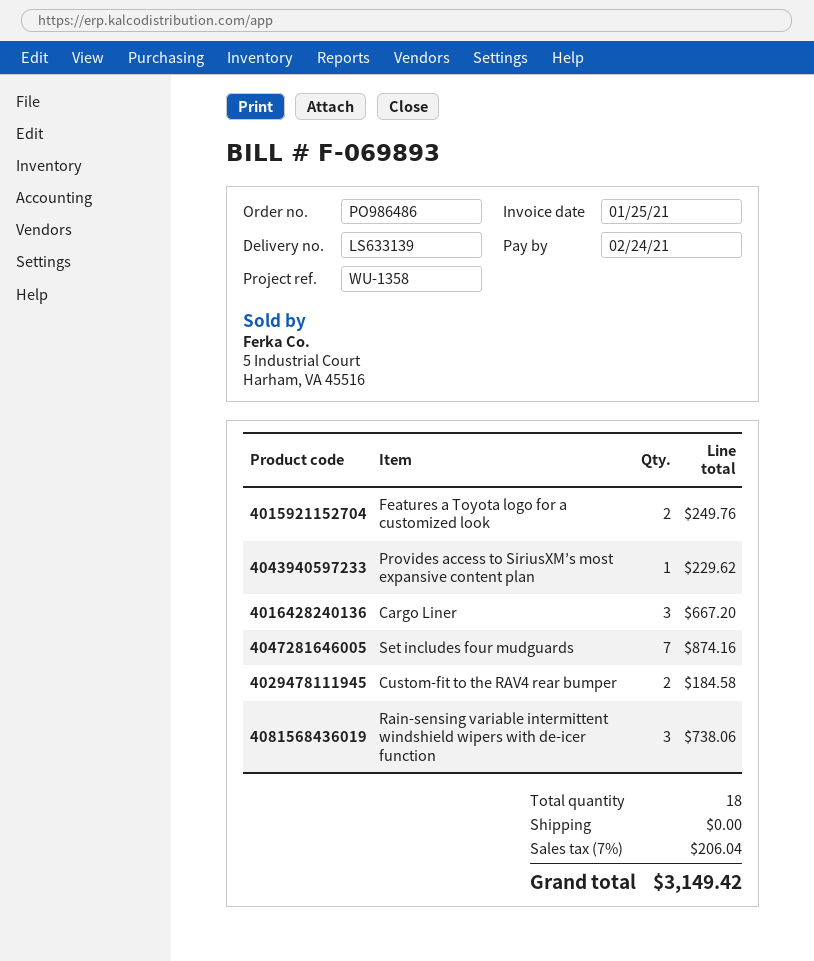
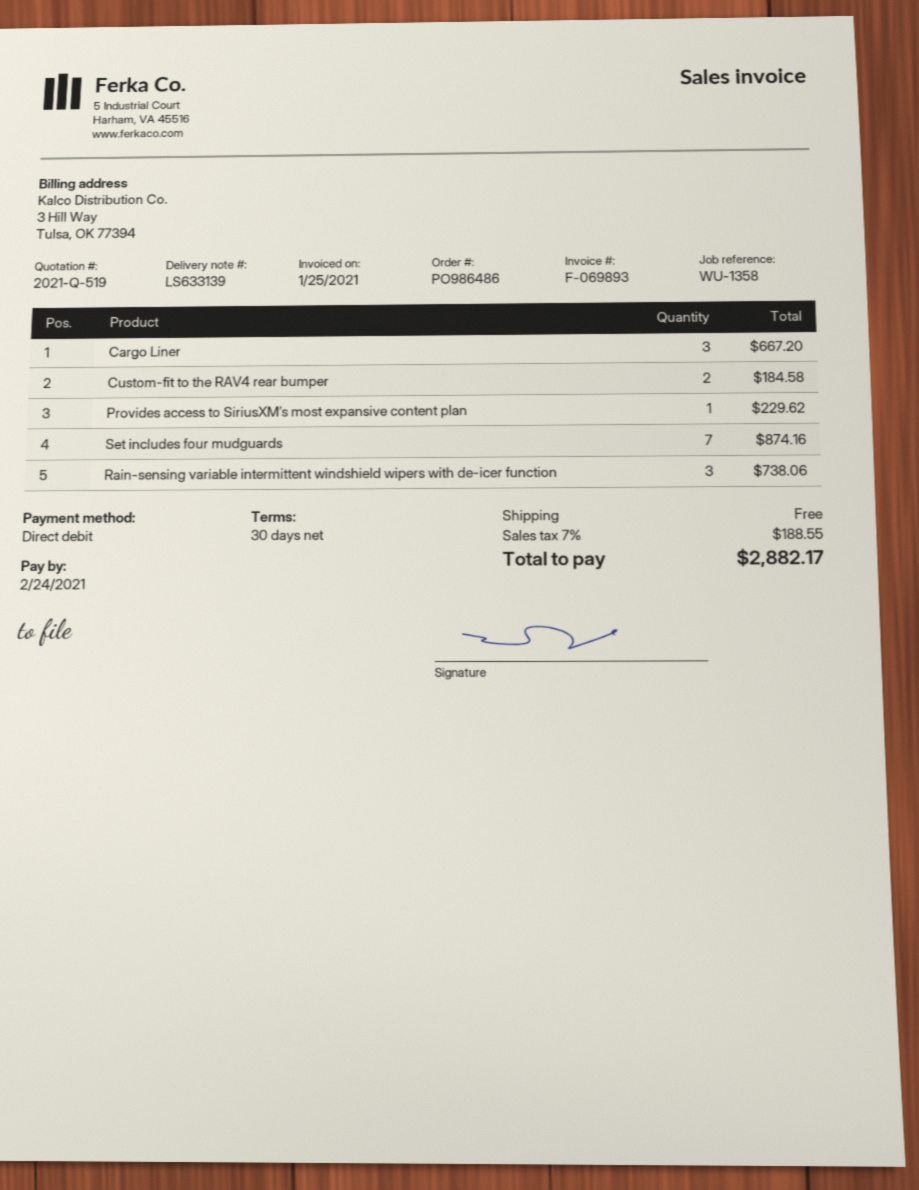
Features a Toyota logo for a customized look: 2 for 249.76 -> none
tax: 7% = 206.04 -> 7% = 188.55
total: 3149.42 -> 2882.17

